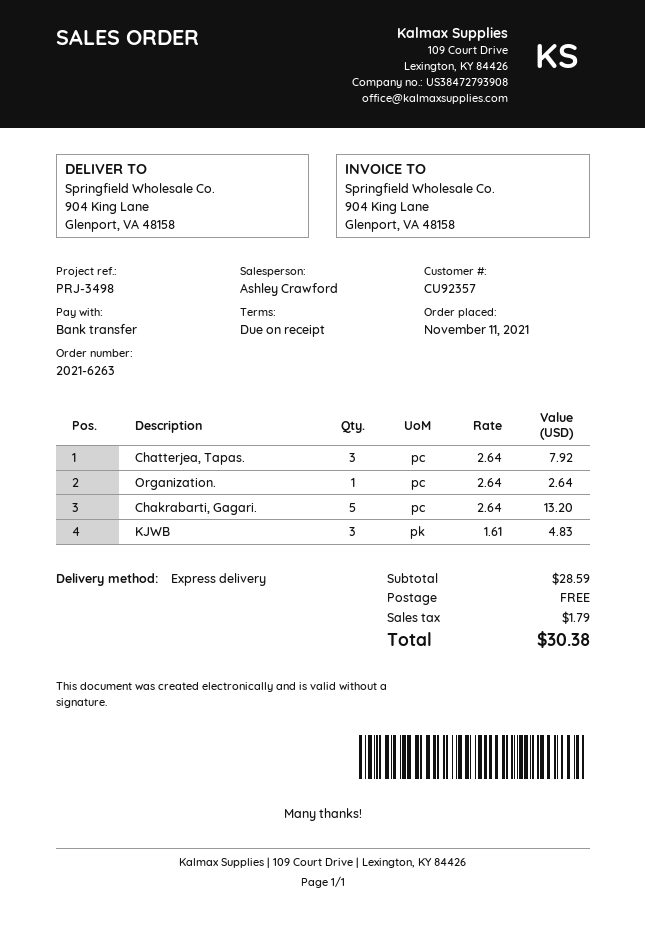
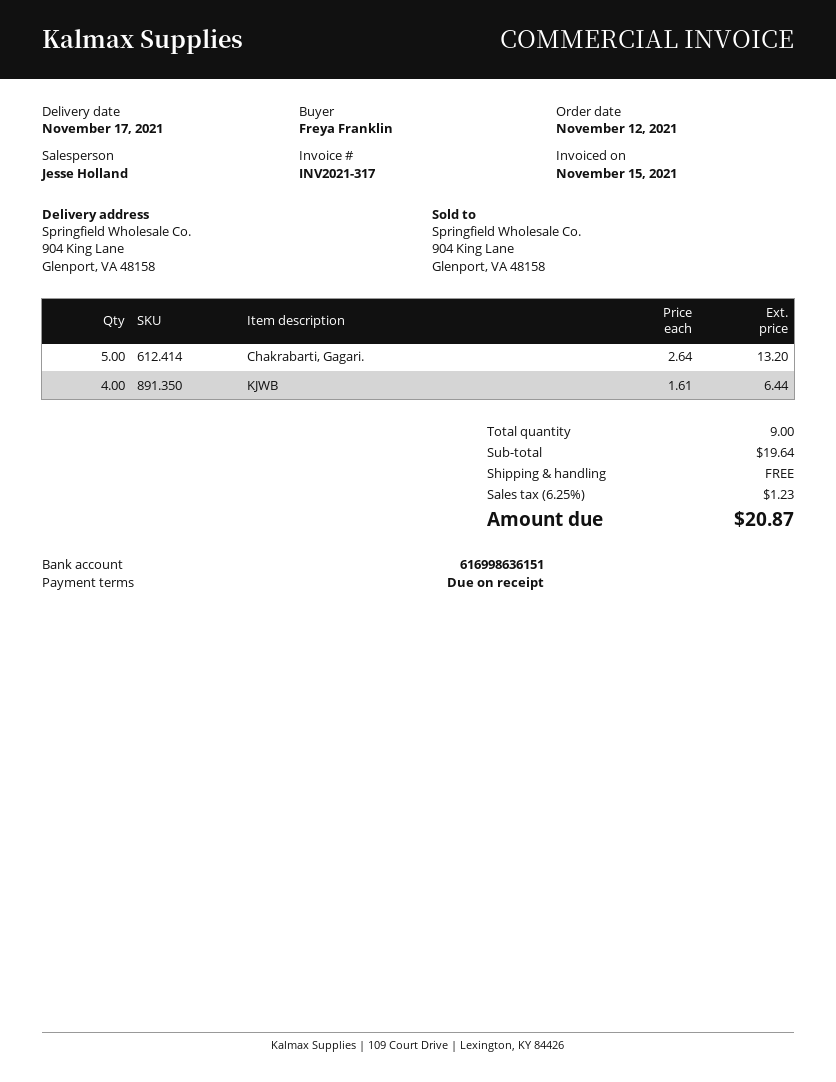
order date: 2021-11-11 -> 2021-11-12
sales rep: Ashley Crawford -> Jesse Holland
Chatterjea, Tapas.: 3 x 2.64 = 7.92 -> none
Organization.: 1 x 2.64 = 2.64 -> none
KJWB: 3 x 1.61 = 4.83 -> 4 x 1.61 = 6.44
subtotal: 28.59 -> 19.64
tax: 1.79 -> 1.23
total: 30.38 -> 20.87

